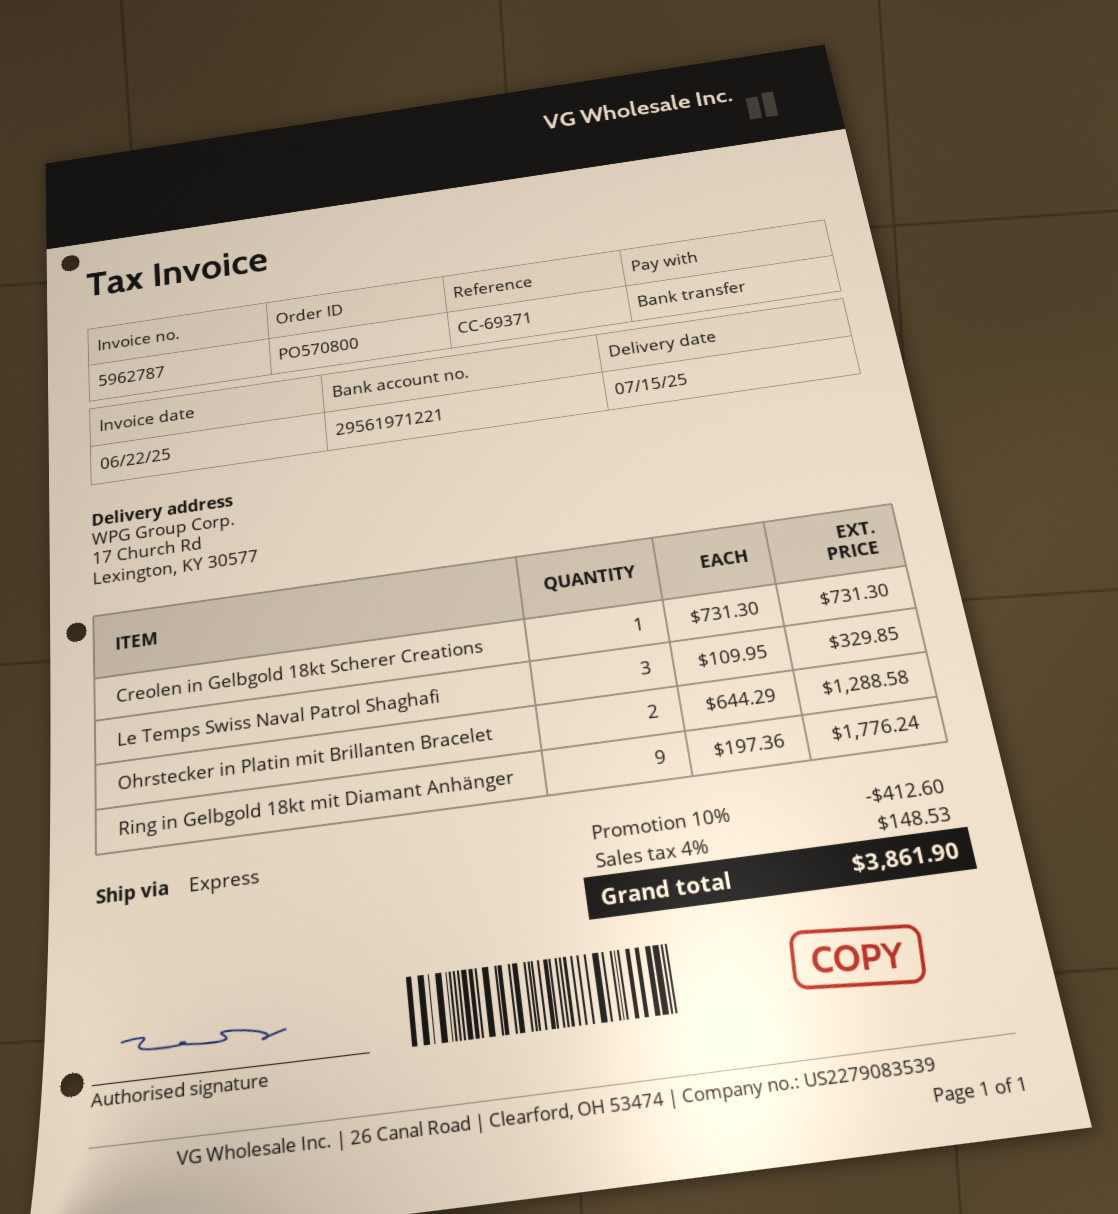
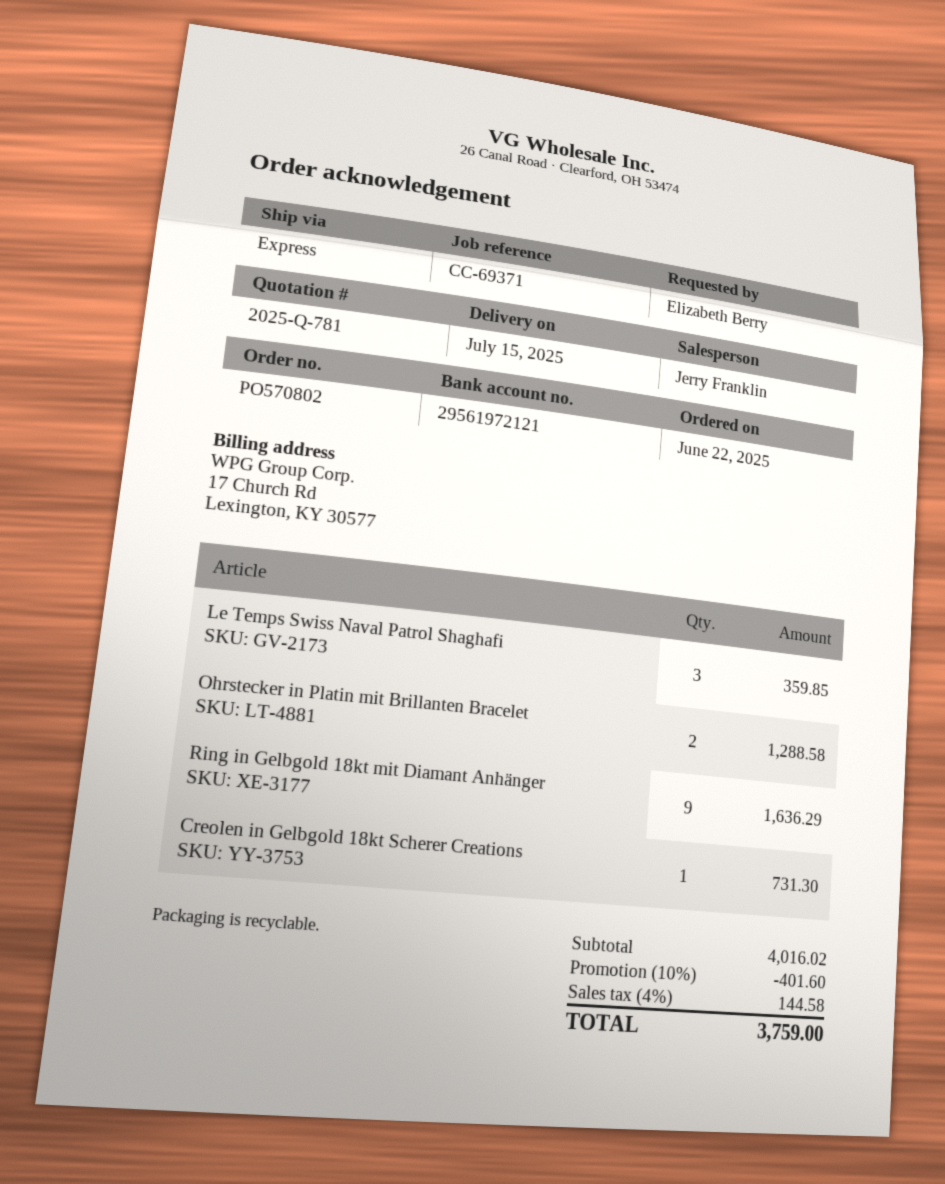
order number: PO570800 -> PO570802
bank account: 29561971221 -> 29561972121
Le Temps Swiss Naval Patrol Shaghafi: 3 for 329.85 -> 3 for 359.85
Ring in Gelbgold 18kt mit Diamant Anhänger: 9 for 1776.24 -> 9 for 1636.29
discount: 10% = 412.60 -> 10% = 401.60
tax: 4% = 148.53 -> 4% = 144.58
total: 3861.90 -> 3759.00

